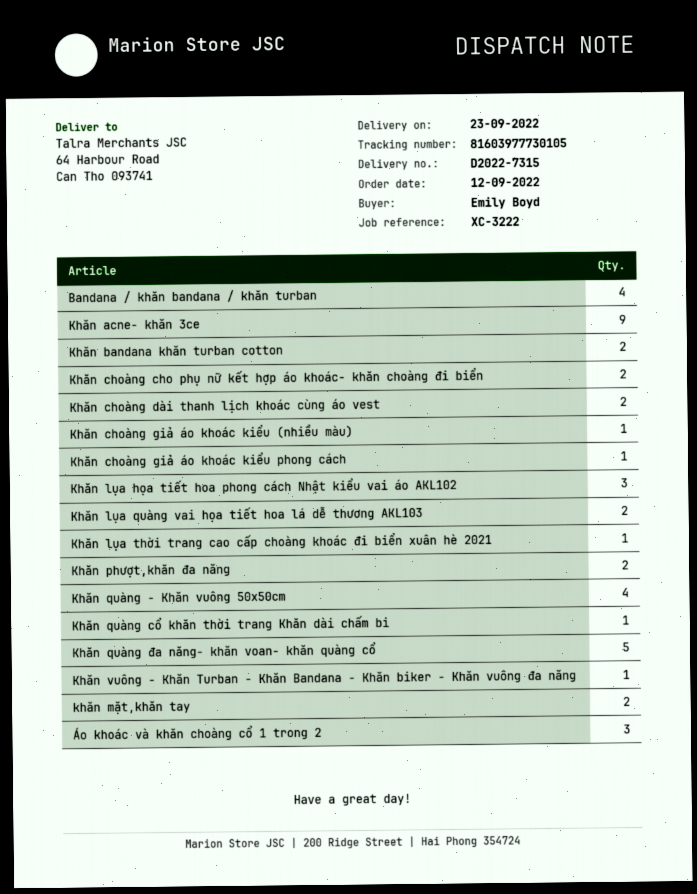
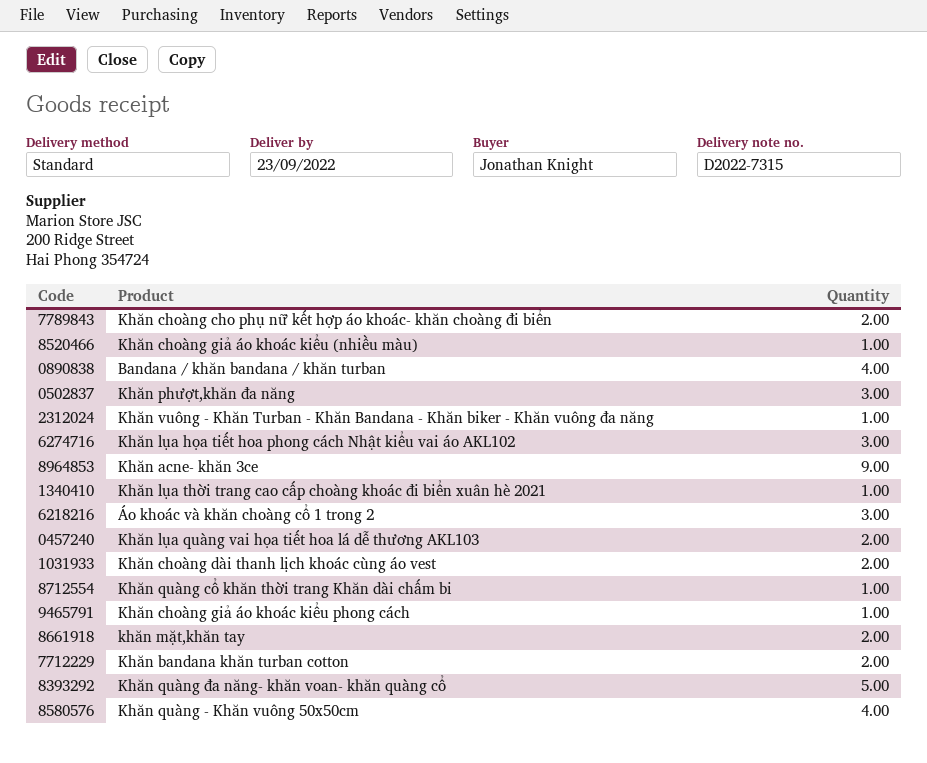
ordered by: Emily Boyd -> Jonathan Knight
Khăn phượt,khăn đa năng: 2 -> 3

